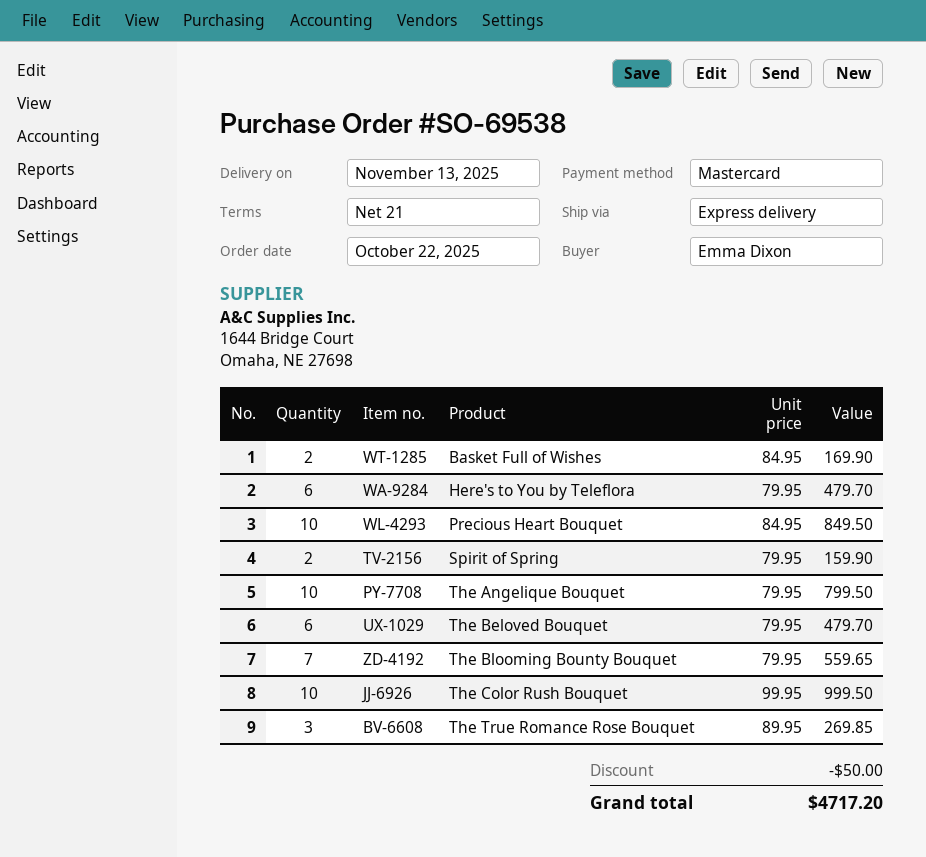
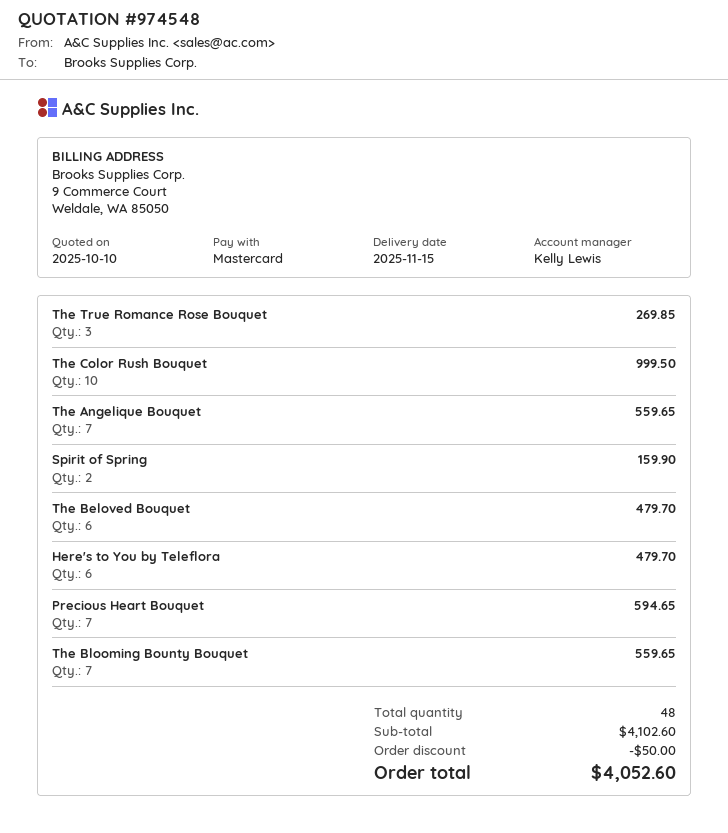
delivery date: 2025-11-13 -> 2025-11-15
Basket Full of Wishes: 2 for 169.90 -> none
Precious Heart Bouquet: 10 for 849.50 -> 7 for 594.65
The Angelique Bouquet: 10 for 799.50 -> 7 for 559.65
total: 4717.20 -> 4052.60

